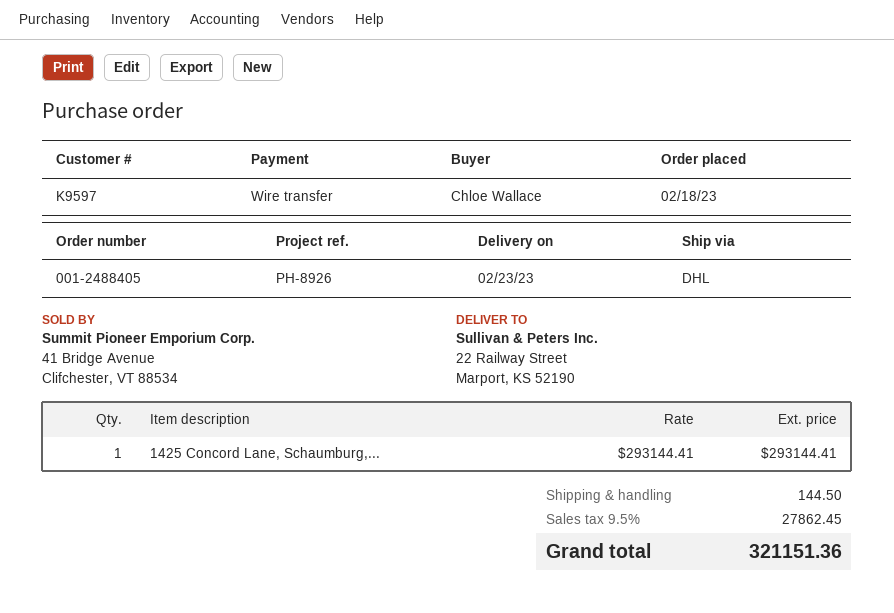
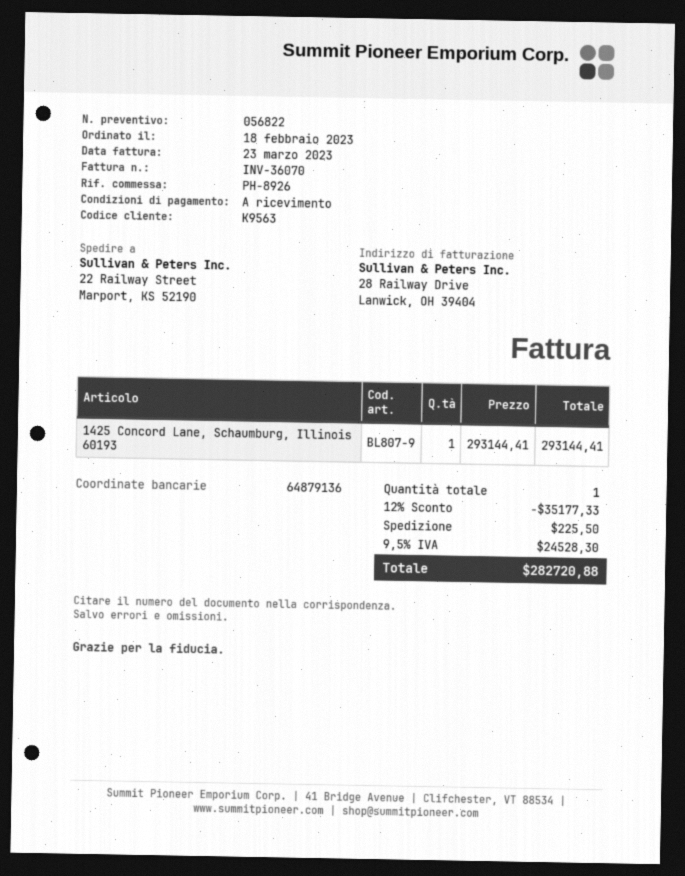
customer number: K9597 -> K9563
discount: none -> 12% = 35177.33
shipping: 144.50 -> 225.50
tax: 9.5% = 27862.45 -> 9.5% = 24528.30
total: 321151.36 -> 282720.88

